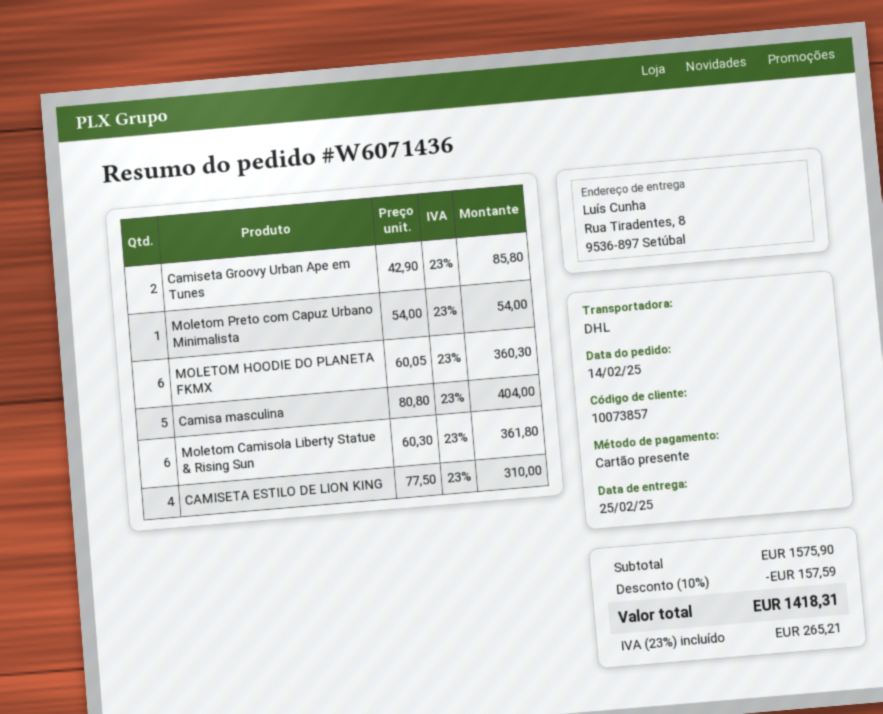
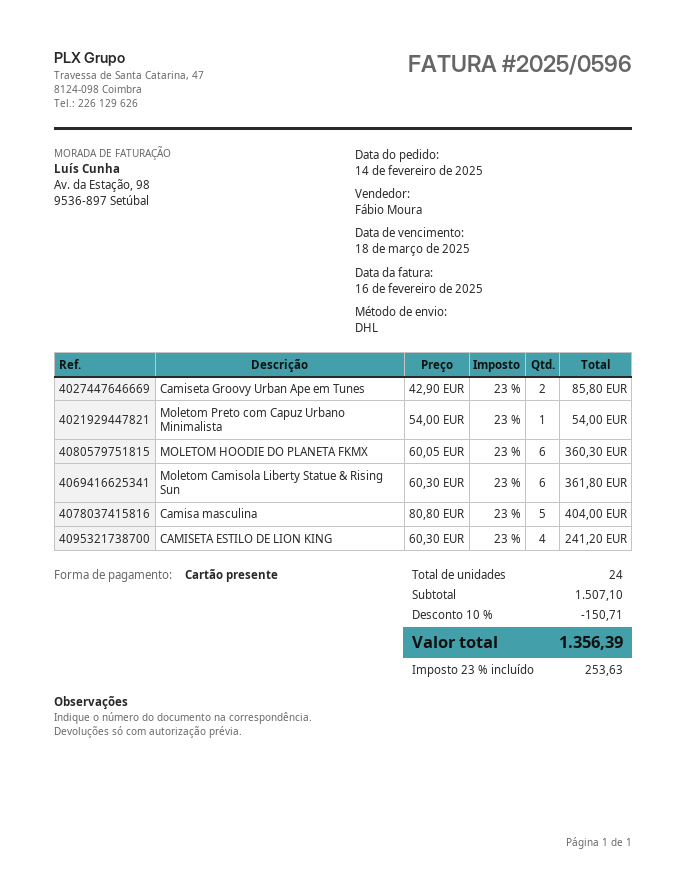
CAMISETA ESTILO DE LION KING: 4 x 77.50 = 310.00 -> 4 x 60.30 = 241.20
subtotal: 1575.90 -> 1507.10
discount: 10% = 157.59 -> 10% = 150.71
tax: 23% = 265.21 -> 23% = 253.63
total: 1418.31 -> 1356.39

